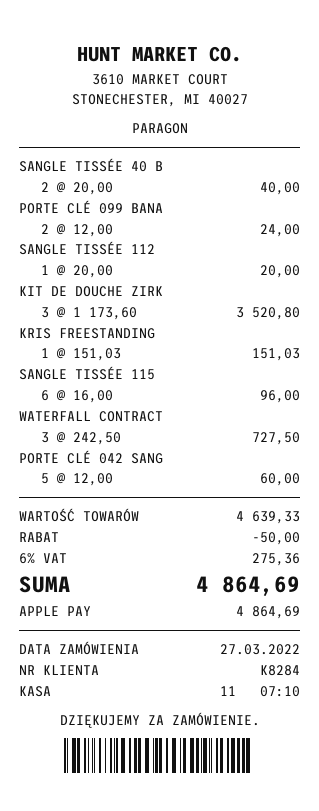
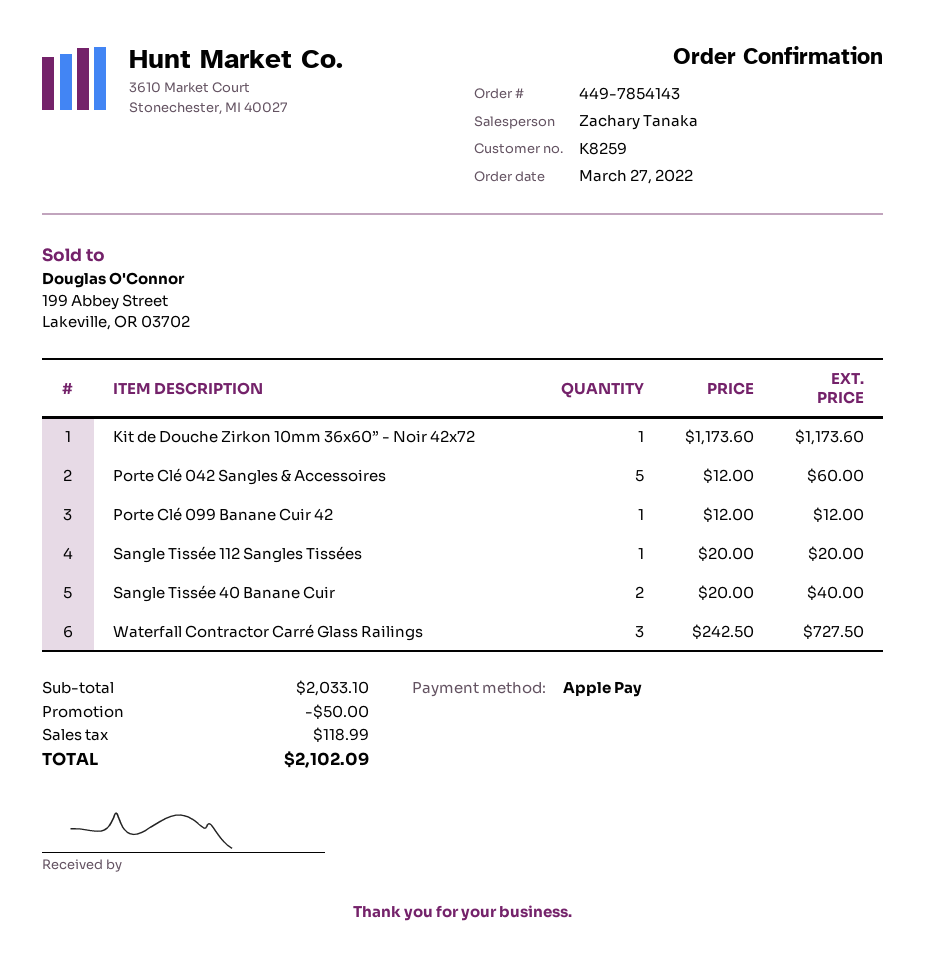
customer number: K8284 -> K8259
PORTE CLÉ 099 BANA: 2 x 12.00 = 24.00 -> 1 x 12.00 = 12.00
KIT DE DOUCHE ZIRK: 3 x 1173.60 = 3520.80 -> 1 x 1173.60 = 1173.60
KRIS FREESTANDING: 1 x 151.03 = 151.03 -> none
SANGLE TISSÉE 115: 6 x 16.00 = 96.00 -> none
subtotal: 4639.33 -> 2033.10
tax: 275.36 -> 118.99
total: 4864.69 -> 2102.09

